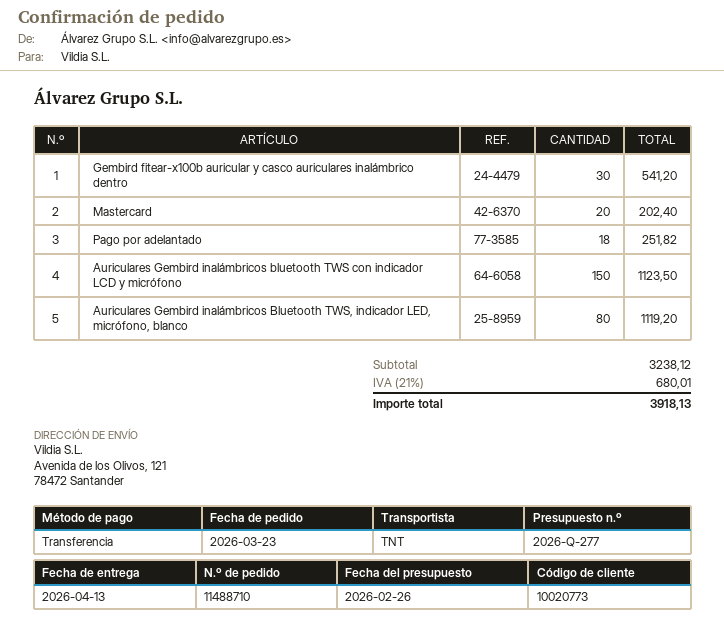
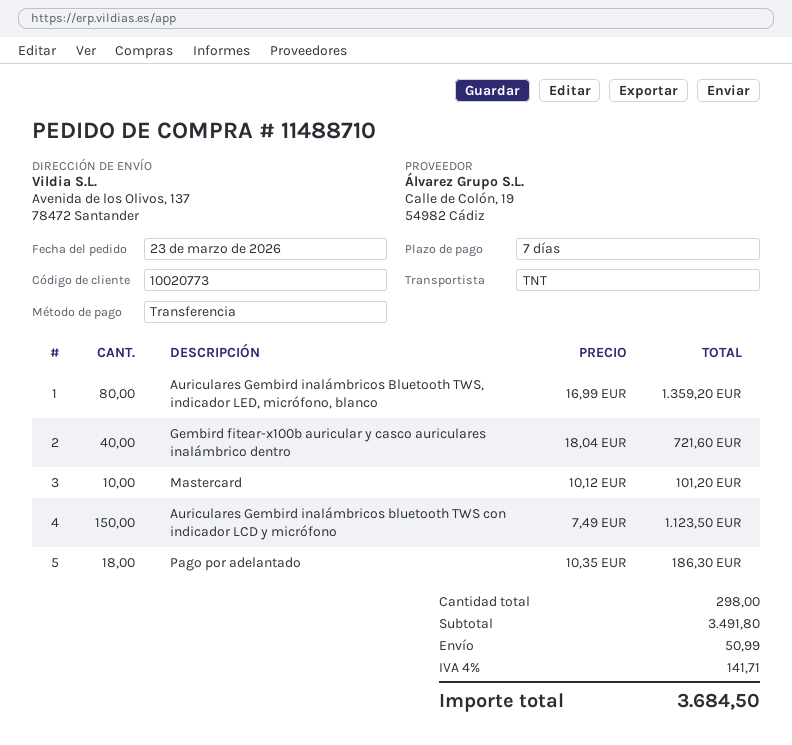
ship to: Avenida de los Olivos, 121, 78472 Santander -> Avenida de los Olivos, 137, 78472 Santander
Gembird fitear-x100b auricular y casco auriculares inalámbrico dentro: 30 for 541.20 -> 40 for 721.60
Mastercard: 20 for 202.40 -> 10 for 101.20
Pago por adelantado: 18 for 251.82 -> 18 for 186.30
Auriculares Gembird inalámbricos Bluetooth TWS, indicador LED, micrófono, blanco: 80 for 1119.20 -> 80 for 1359.20
subtotal: 3238.12 -> 3491.80
shipping: none -> 50.99
tax: 21% = 680.01 -> 4% = 141.71
total: 3918.13 -> 3684.50

